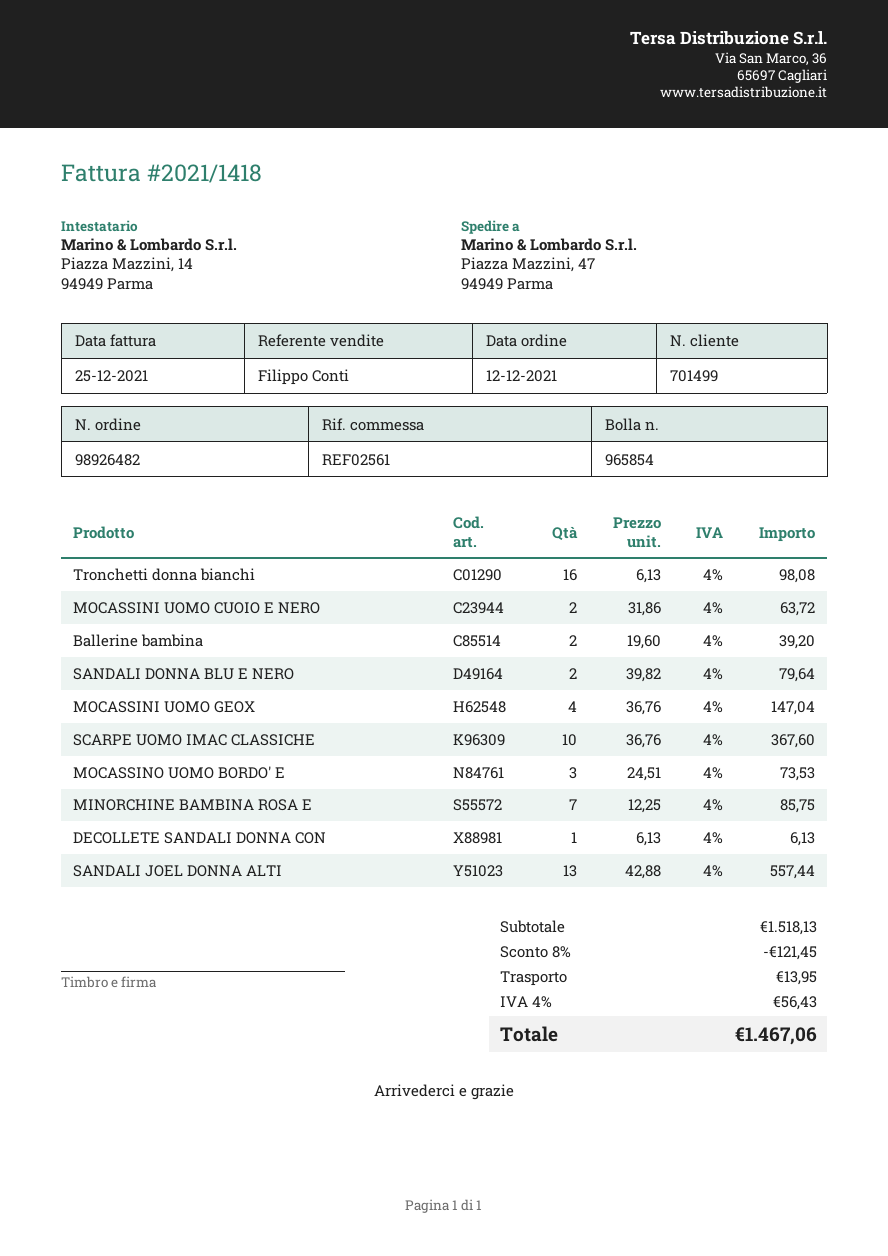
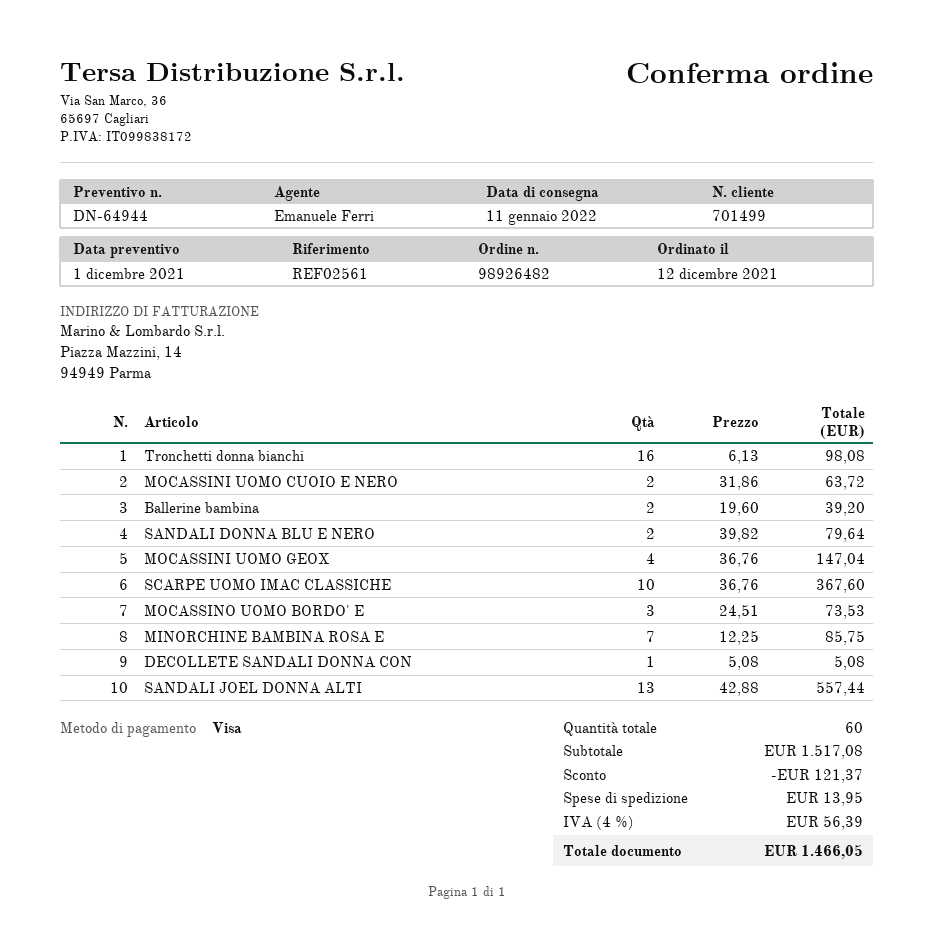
sales rep: Filippo Conti -> Emanuele Ferri
DECOLLETE SANDALI DONNA CON: 1 x 6.13 = 6.13 -> 1 x 5.08 = 5.08
subtotal: 1518.13 -> 1517.08
discount: 121.45 -> 121.37
tax: 4% = 56.43 -> 4% = 56.39
total: 1467.06 -> 1466.05

